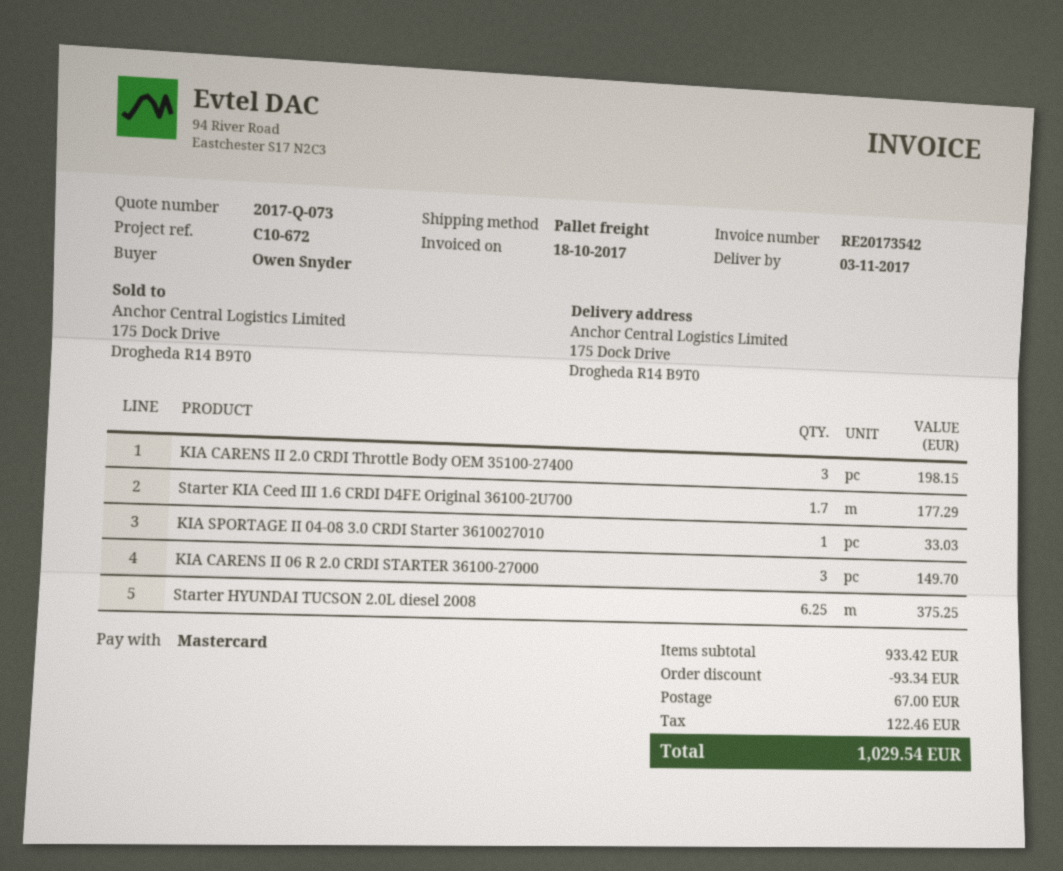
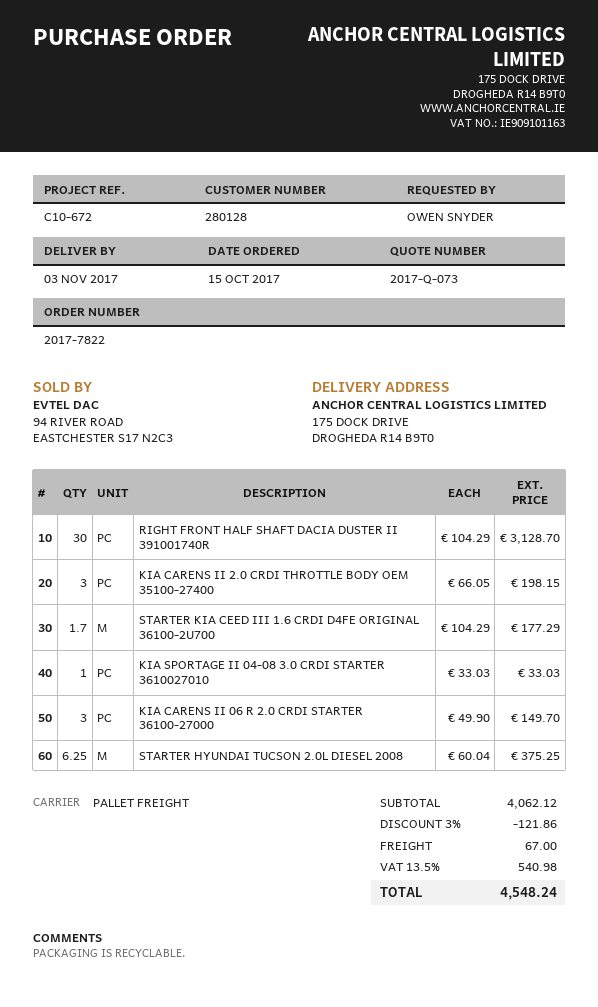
RIGHT FRONT HALF SHAFT DACIA DUSTER II 391001740R: none -> 30 for 3128.70
subtotal: 933.42 -> 4062.12
discount: 93.34 -> 121.86
tax: 122.46 -> 540.98
total: 1029.54 -> 4548.24

